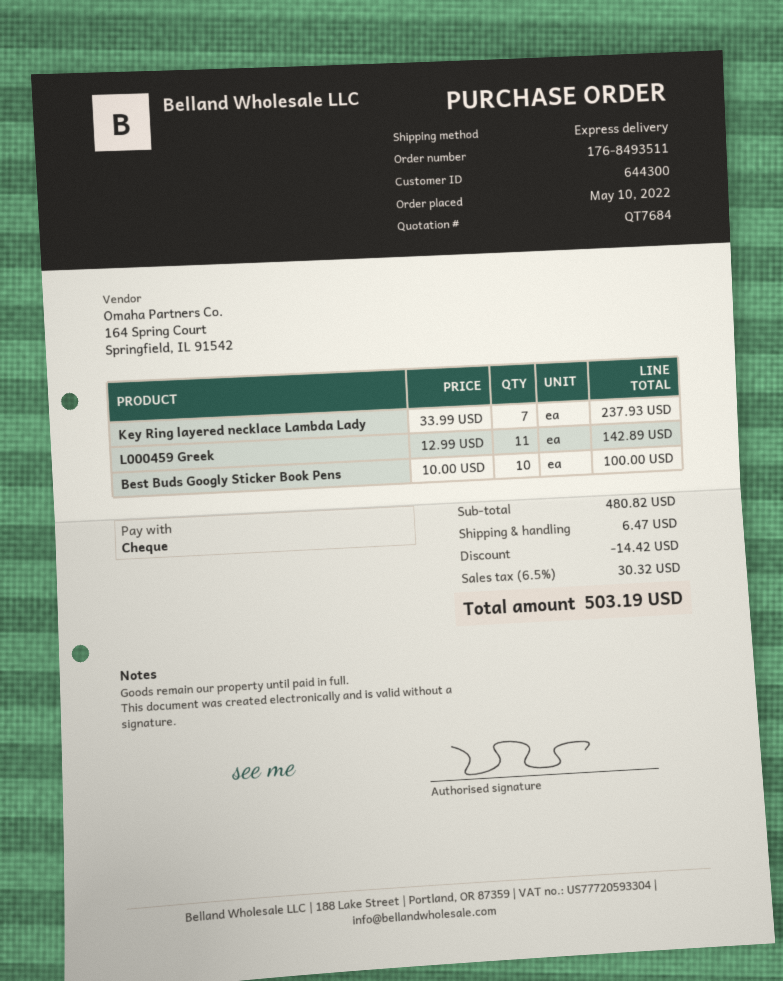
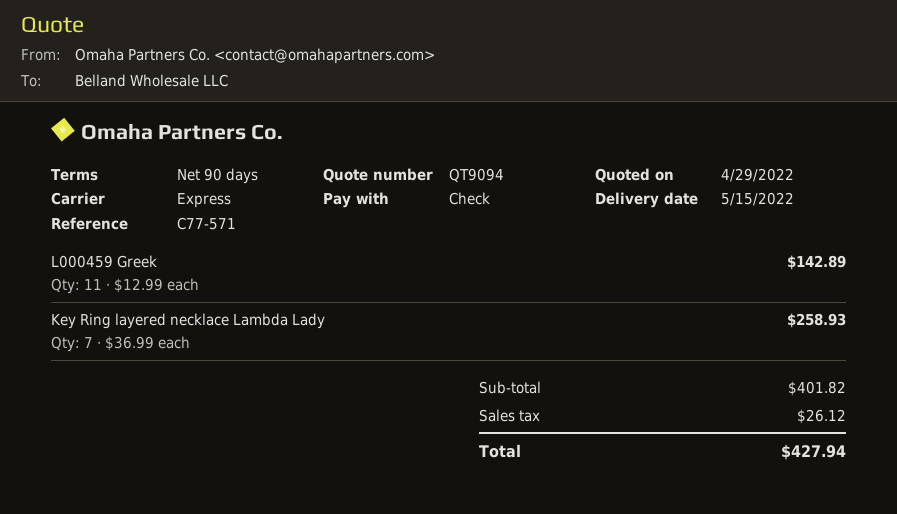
quote number: QT7684 -> QT9094
Key Ring layered necklace Lambda Lady: 7 x 33.99 = 237.93 -> 7 x 36.99 = 258.93
Best Buds Googly Sticker Book Pens: 10 x 10.00 = 100.00 -> none
subtotal: 480.82 -> 401.82
discount: 14.42 -> none
shipping: 6.47 -> none
tax: 30.32 -> 26.12
total: 503.19 -> 427.94

